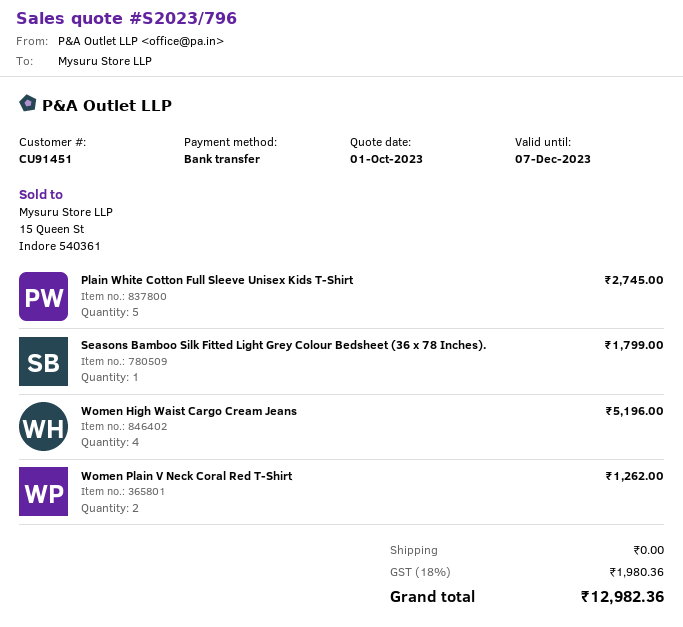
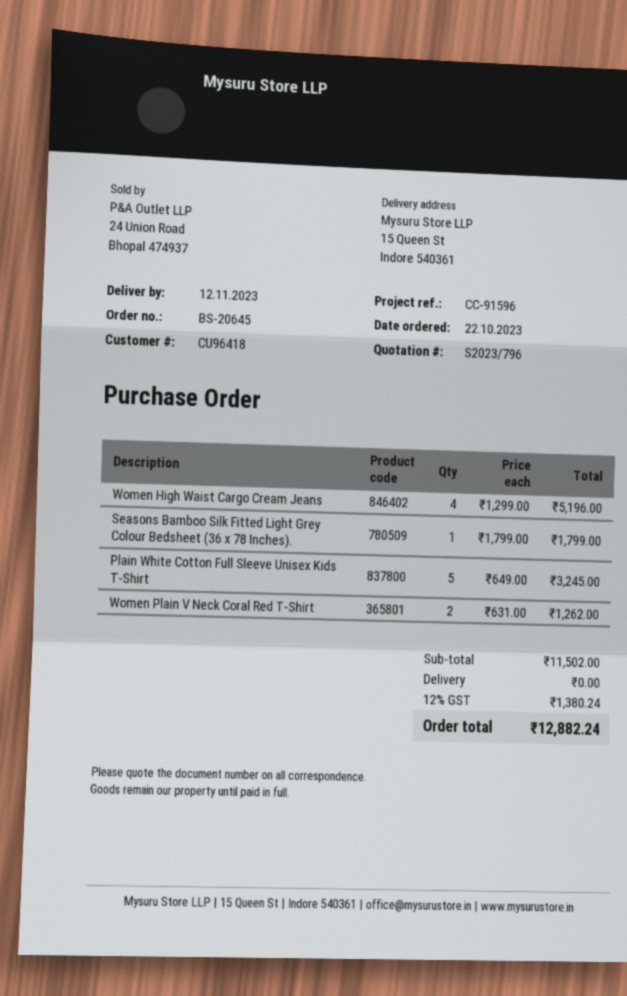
customer number: CU91451 -> CU96418
Plain White Cotton Full Sleeve Unisex Kids T-Shirt: 5 for 2745.00 -> 5 for 3245.00
tax: 18% = 1980.36 -> 12% = 1380.24
total: 12982.36 -> 12882.24

